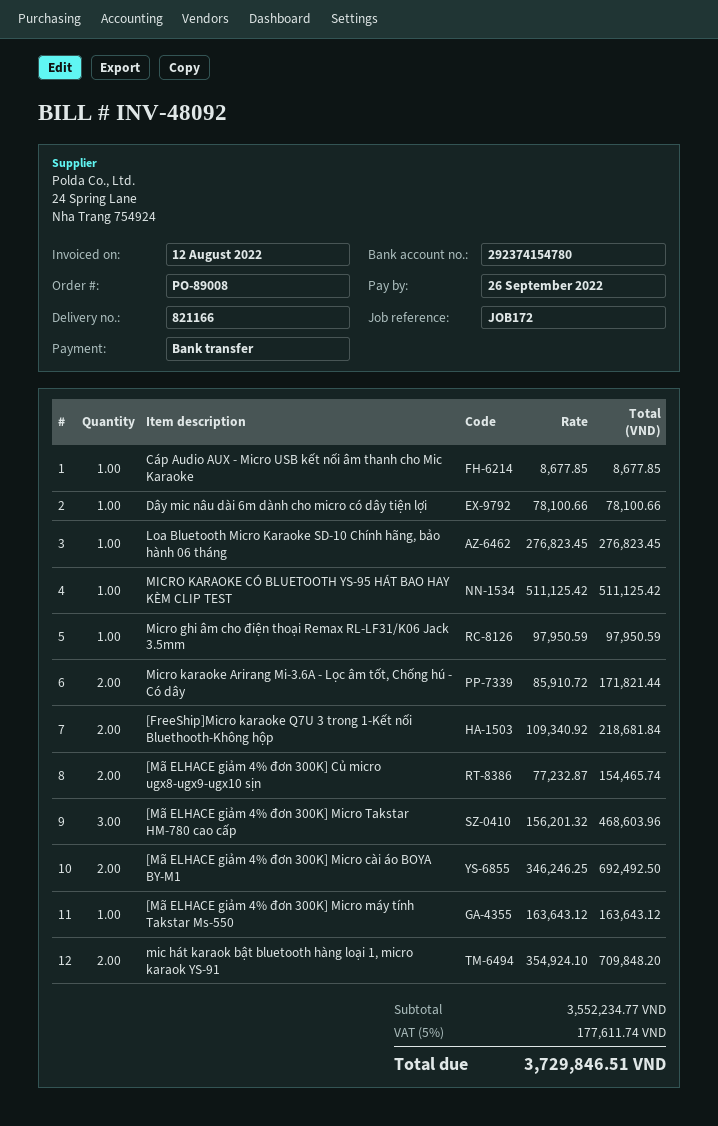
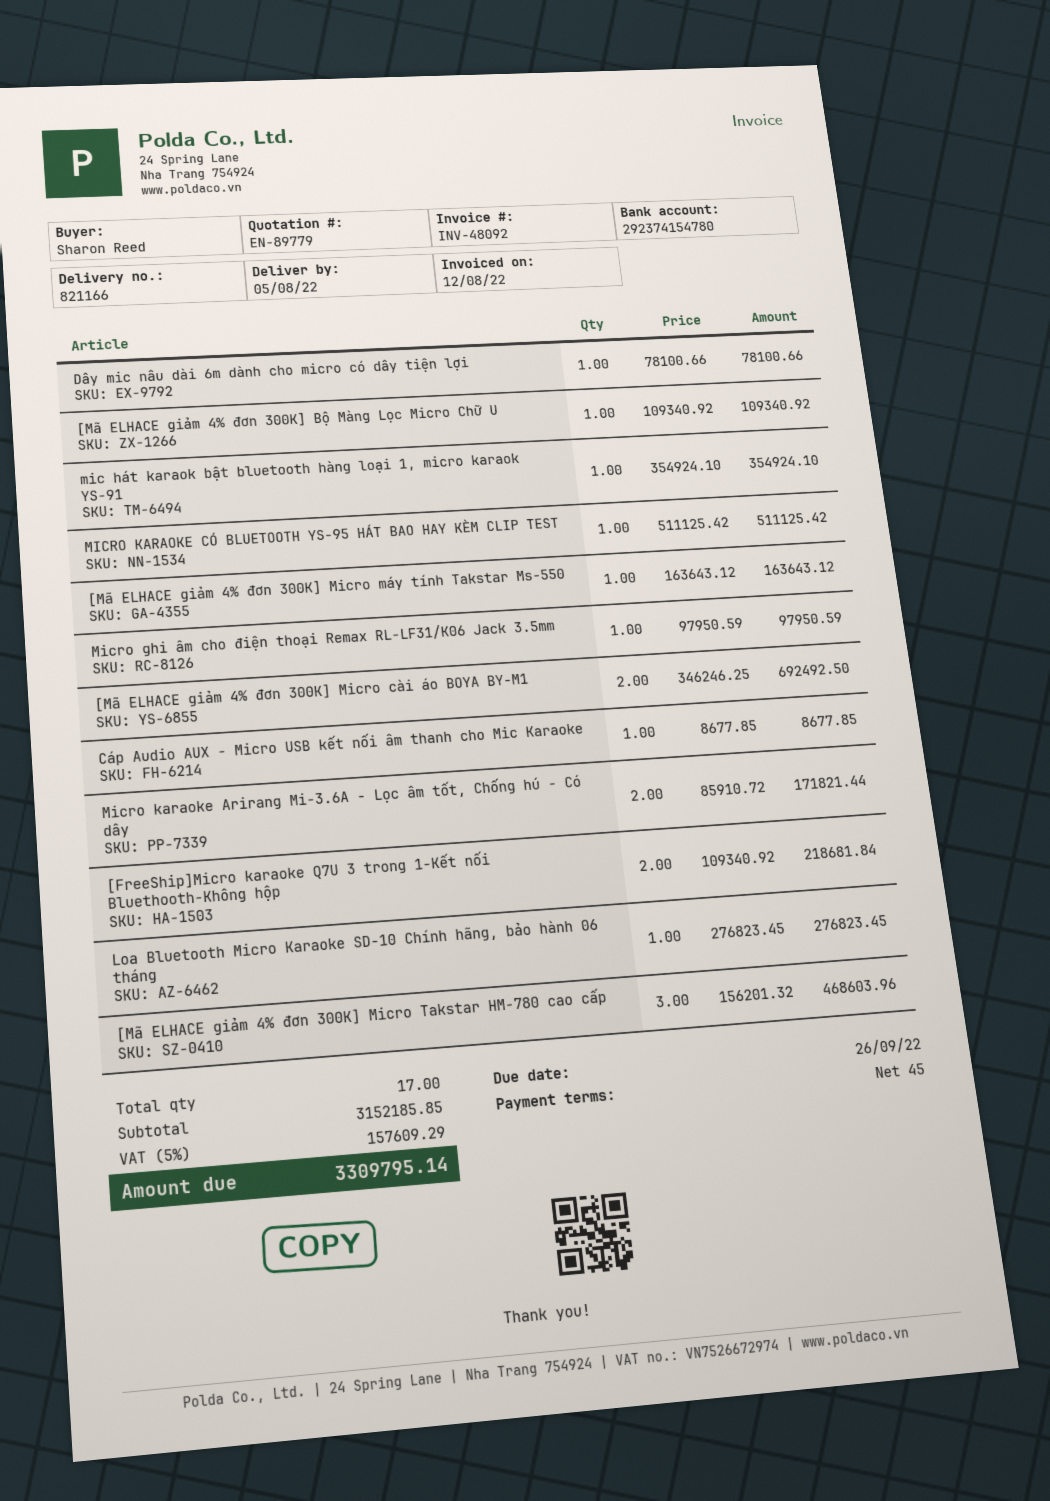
[Mã ELHACE giảm 4% đơn 300K] Củ micro ugx8-ugx9-ugx10 sịn: 2 x 77232.87 = 154465.74 -> none
mic hát karaok bật bluetooth hàng loại 1, micro karaok YS-91: 2 x 354924.10 = 709848.20 -> 1 x 354924.10 = 354924.10
[Mã ELHACE giảm 4% đơn 300K] Bộ Màng Lọc Micro Chữ U: none -> 1 x 109340.92 = 109340.92
subtotal: 3552234.77 -> 3152185.85
tax: 5% = 177611.74 -> 5% = 157609.29
total: 3729846.51 -> 3309795.14

